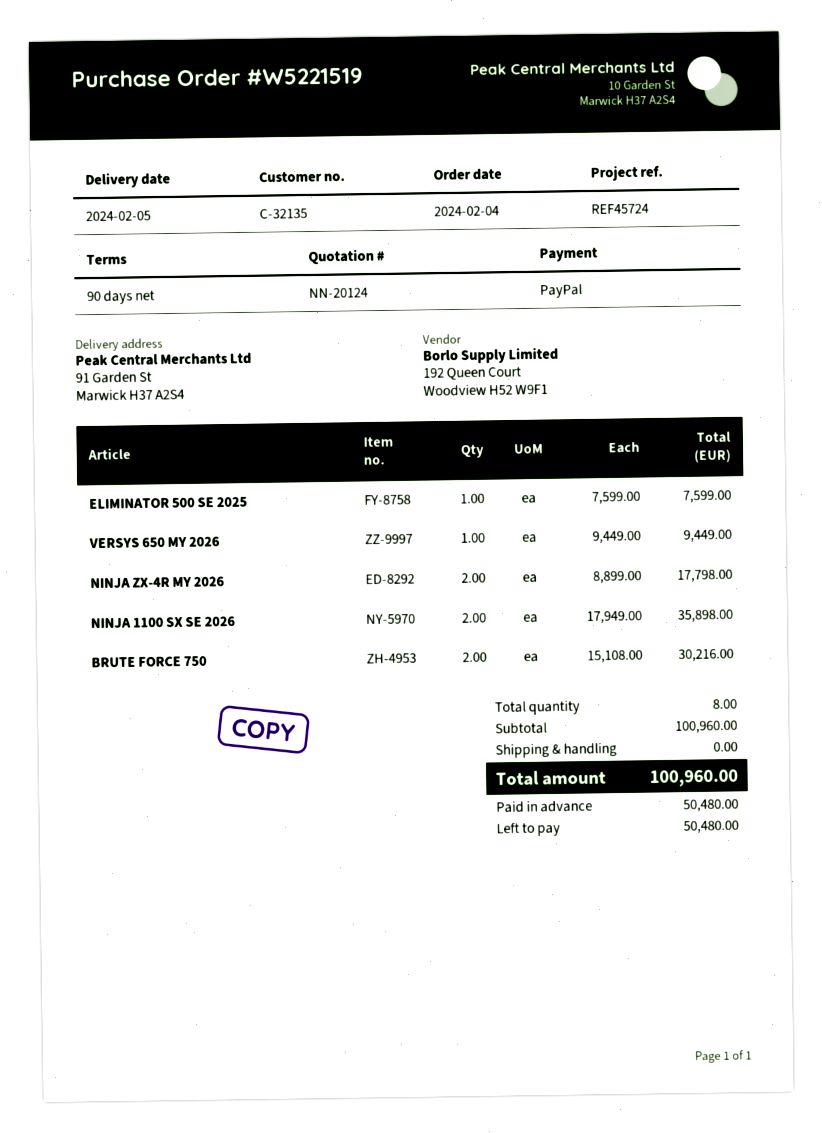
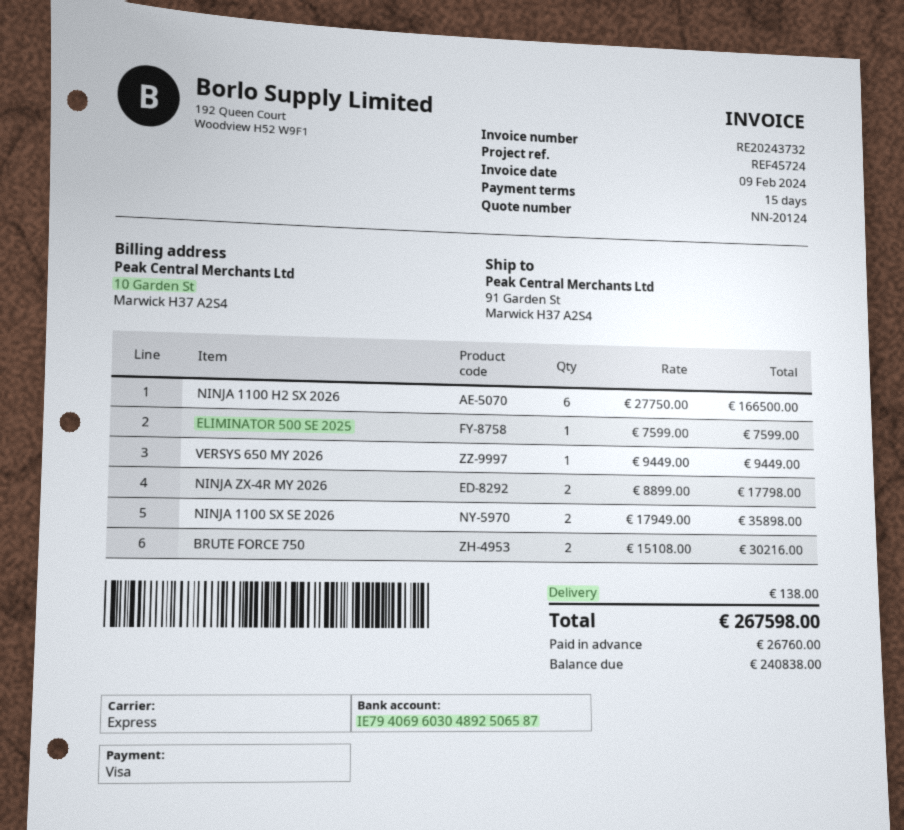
payment terms: 90 days -> 15 days
payment method: PayPal -> Visa
NINJA 1100 H2 SX 2026: none -> 6 x 27750.00 = 166500.00
shipping: 0.00 -> 138.00
total: 100960.00 -> 267598.00
deposit: 50480.00 -> 26760.00
balance: 50480.00 -> 240838.00

